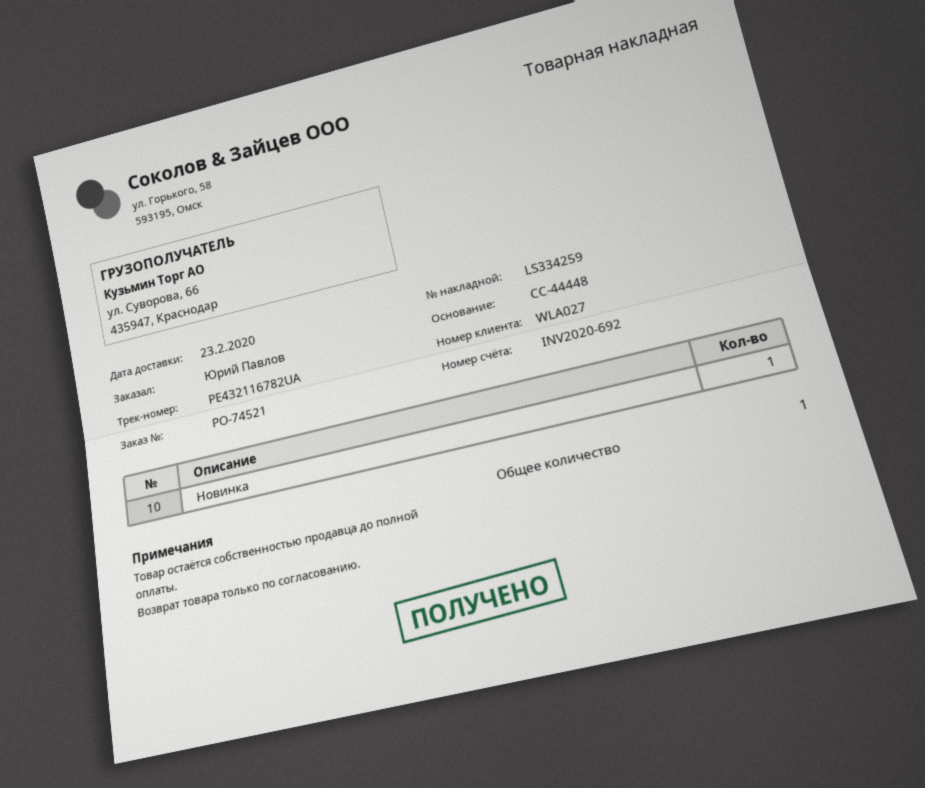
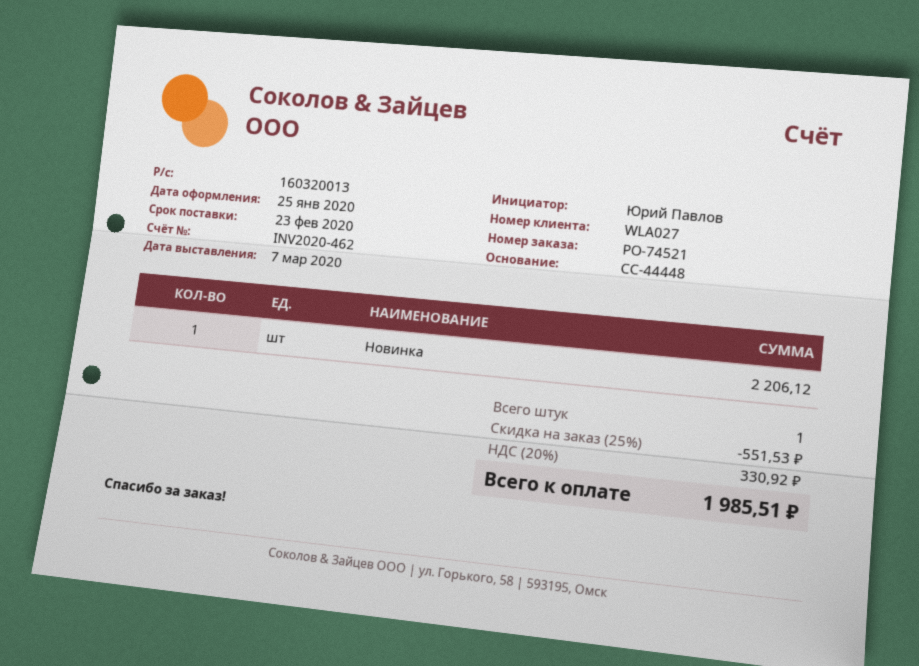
invoice number: INV2020-692 -> INV2020-462

